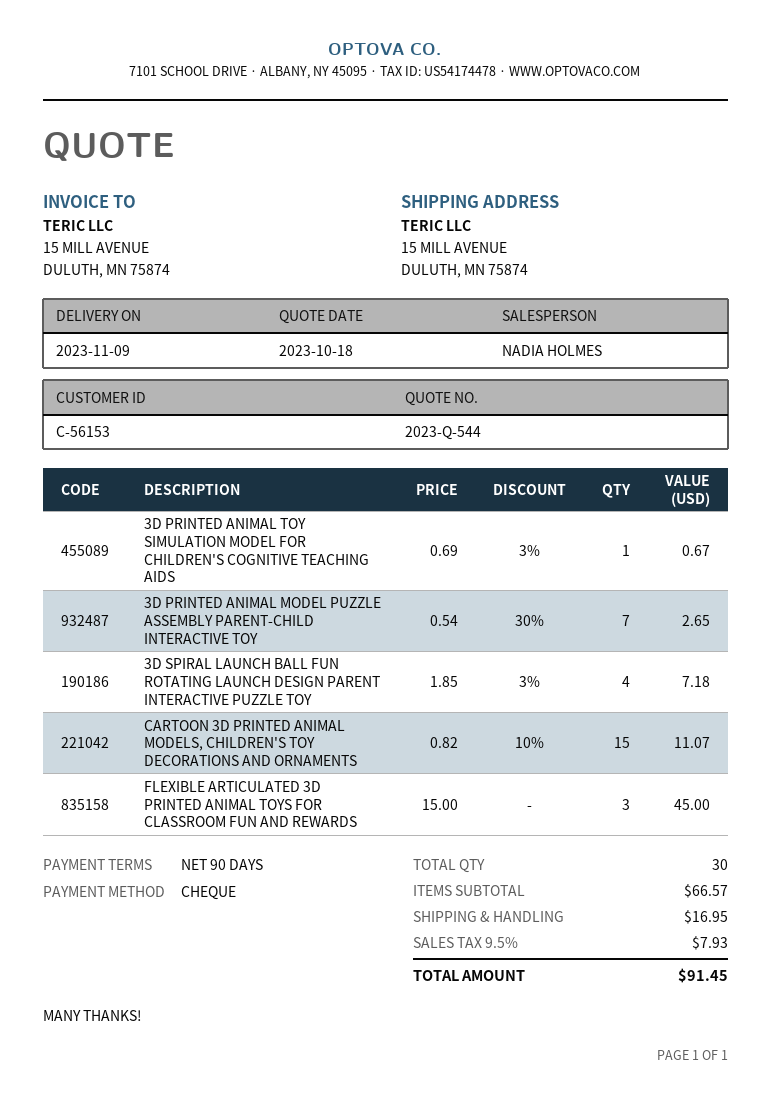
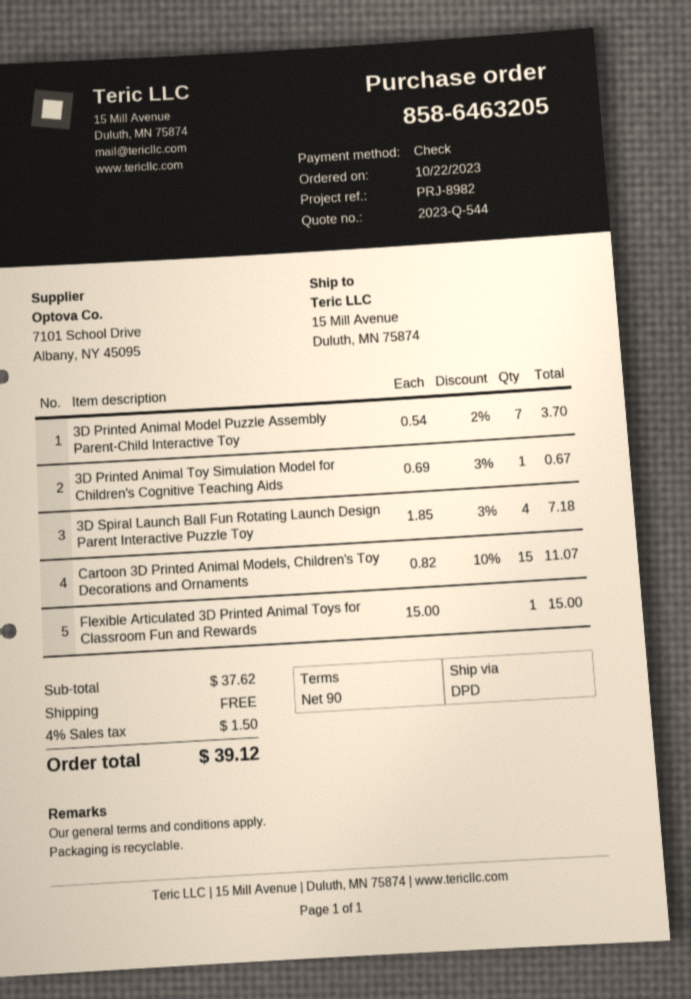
3D PRINTED ANIMAL MODEL PUZZLE ASSEMBLY PARENT-CHILD INTERACTIVE TOY: 7 x 0.54 - 30% = 2.65 -> 7 x 0.54 - 2% = 3.70
FLEXIBLE ARTICULATED 3D PRINTED ANIMAL TOYS FOR CLASSROOM FUN AND REWARDS: 3 x 15.00 = 45.00 -> 1 x 15.00 = 15.00
subtotal: 66.57 -> 37.62
shipping: 16.95 -> 0.00
tax: 9.5% = 7.93 -> 4% = 1.50
total: 91.45 -> 39.12

